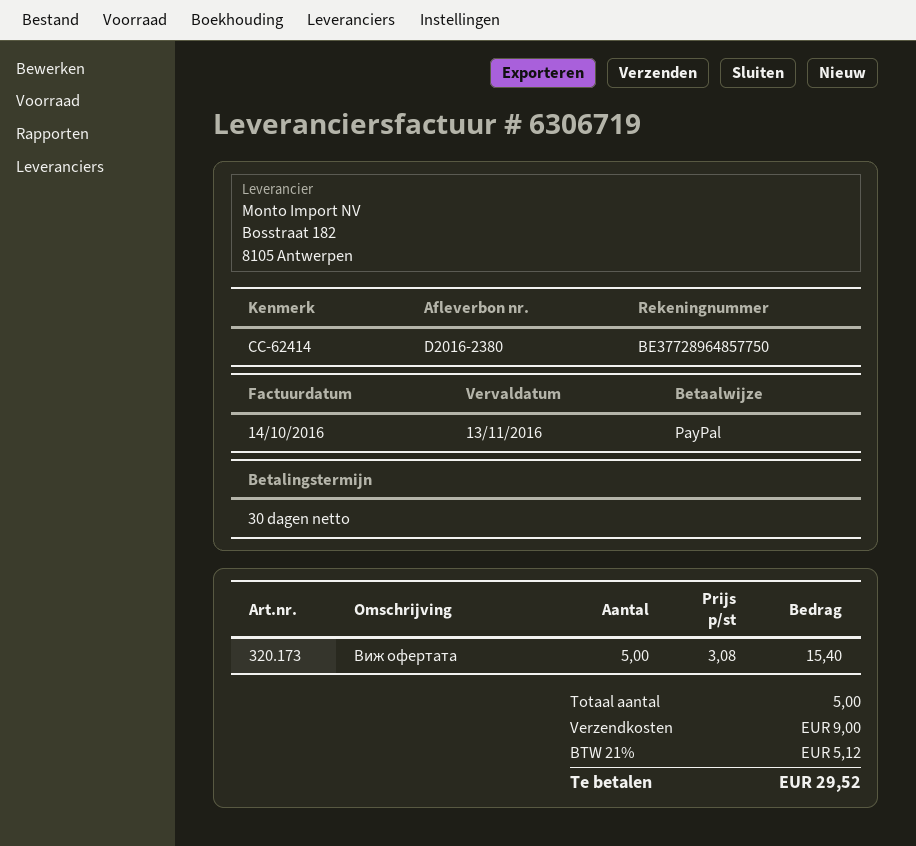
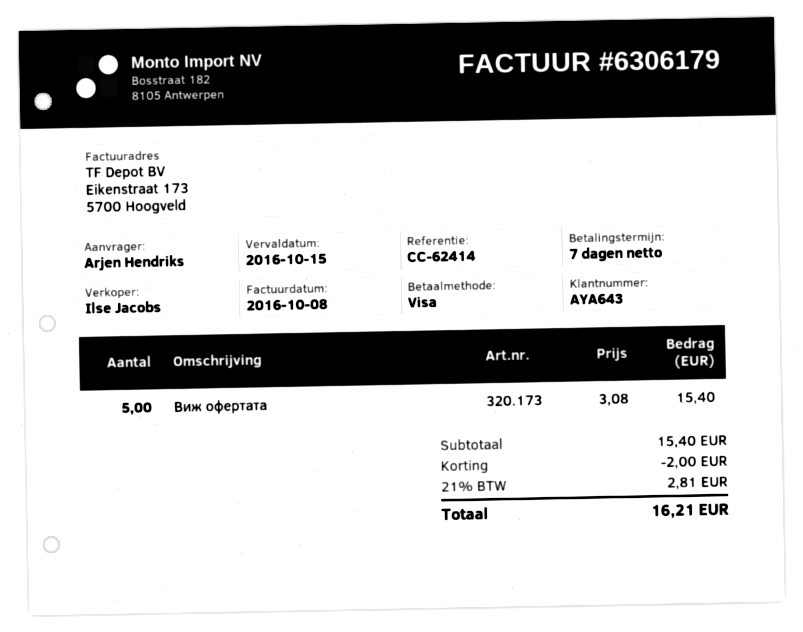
invoice number: 6306719 -> 6306179
invoice date: 2016-10-14 -> 2016-10-08
payment terms: 30 days -> 7 days
due date: 2016-11-13 -> 2016-10-15
payment method: PayPal -> Visa
discount: none -> 2.00
shipping: 9.00 -> none
tax: 21% = 5.12 -> 21% = 2.81
total: 29.52 -> 16.21

